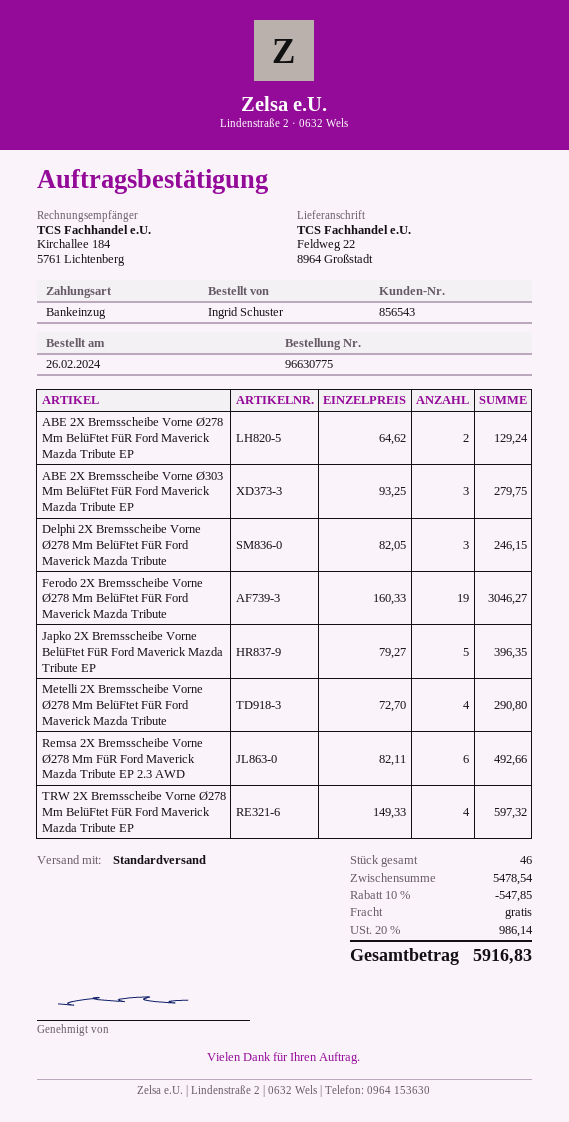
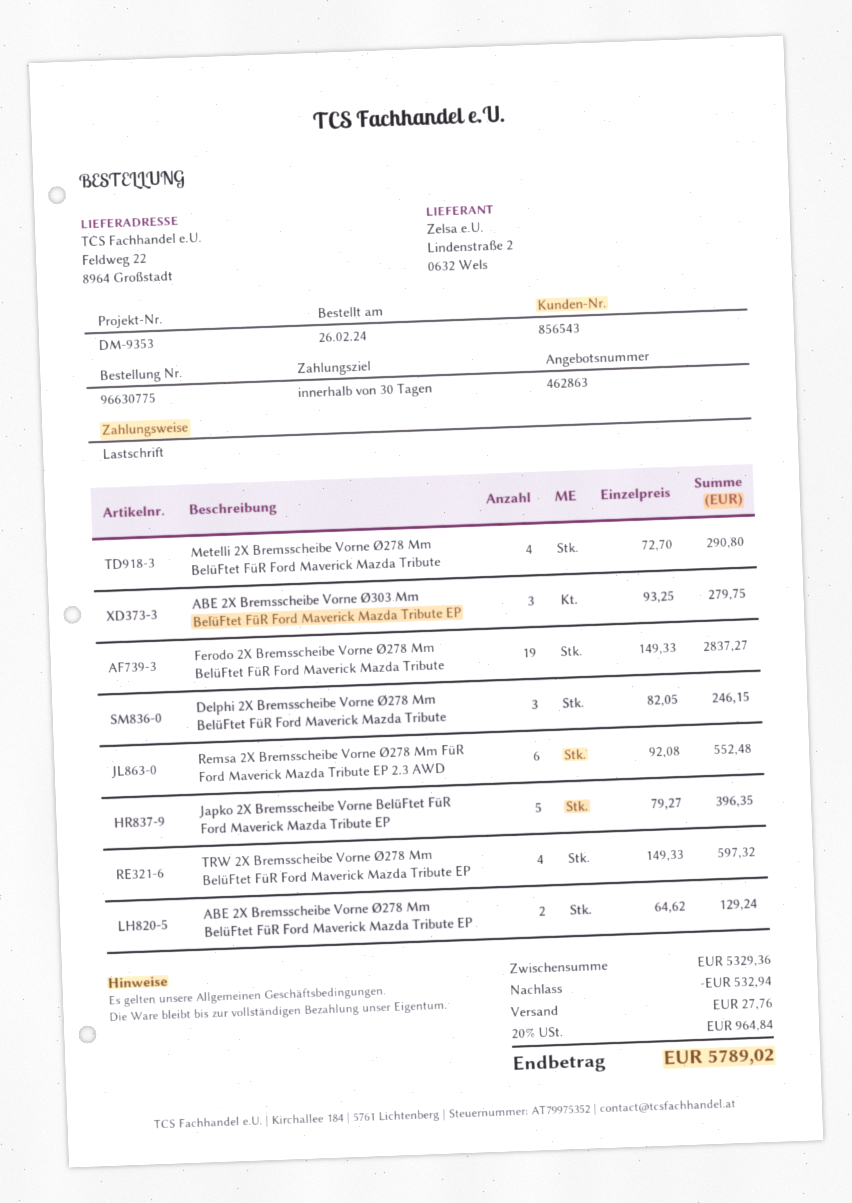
Ferodo 2X Bremsscheibe Vorne Ø278 Mm BelüFtet FüR Ford Maverick Mazda Tribute: 19 x 160.33 = 3046.27 -> 19 x 149.33 = 2837.27
Remsa 2X Bremsscheibe Vorne Ø278 Mm FüR Ford Maverick Mazda Tribute EP 2.3 AWD: 6 x 82.11 = 492.66 -> 6 x 92.08 = 552.48
subtotal: 5478.54 -> 5329.36
discount: 547.85 -> 532.94
shipping: 0.00 -> 27.76
tax: 20% = 986.14 -> 20% = 964.84
total: 5916.83 -> 5789.02

